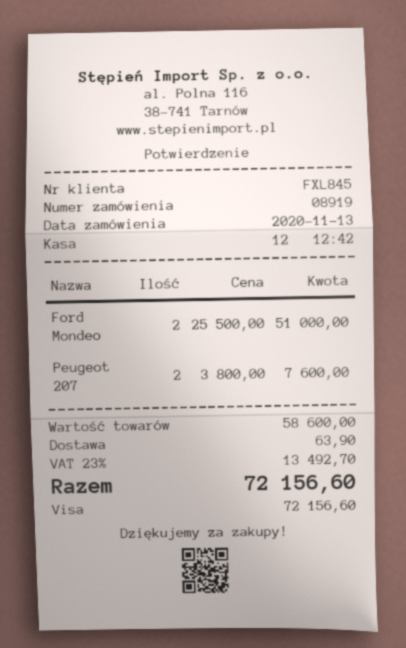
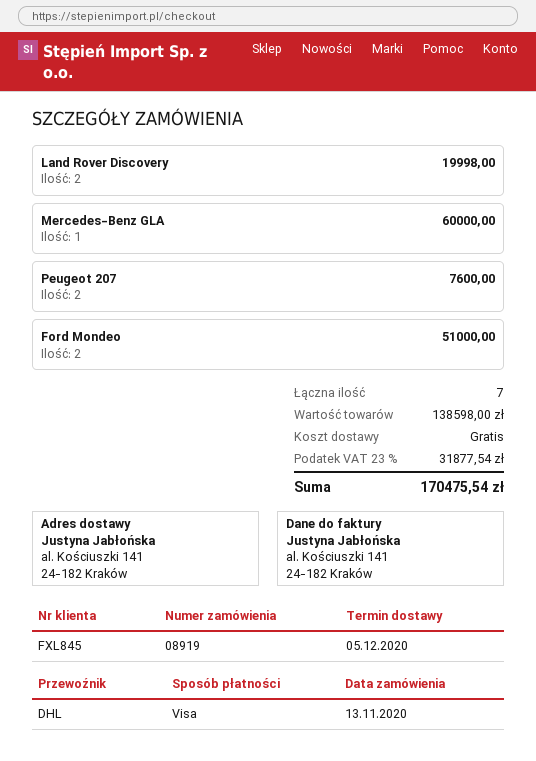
Land Rover Discovery: none -> 2 for 19998.00
Mercedes-Benz GLA: none -> 1 for 60000.00
subtotal: 58600.00 -> 138598.00
shipping: 63.90 -> 0.00
tax: 23% = 13492.70 -> 23% = 31877.54
total: 72156.60 -> 170475.54

